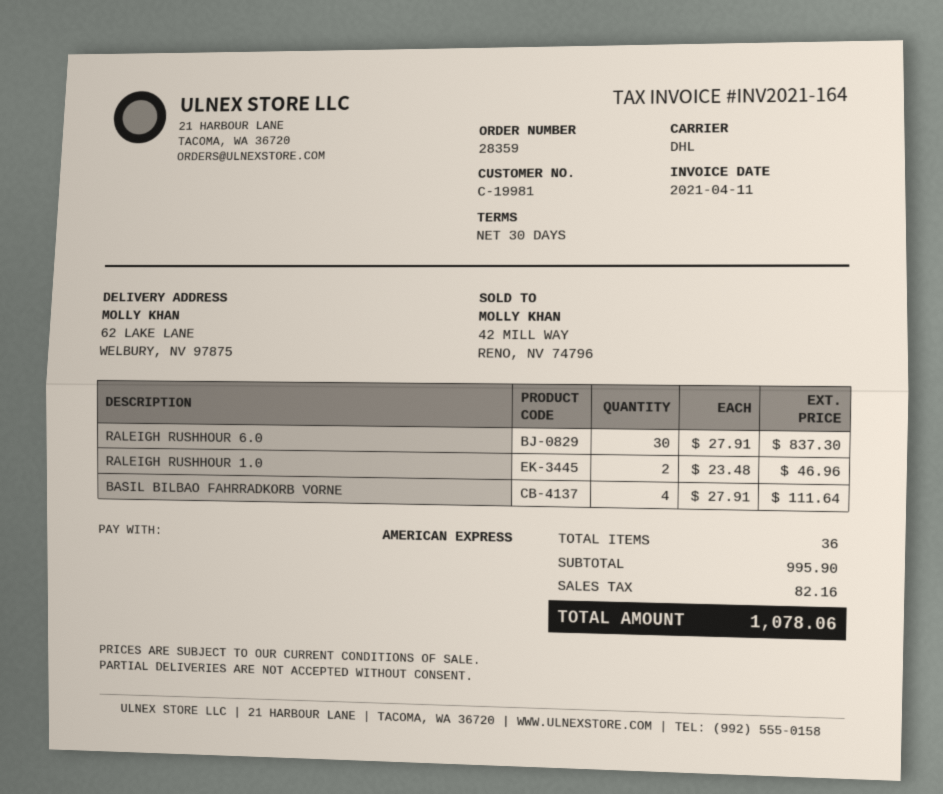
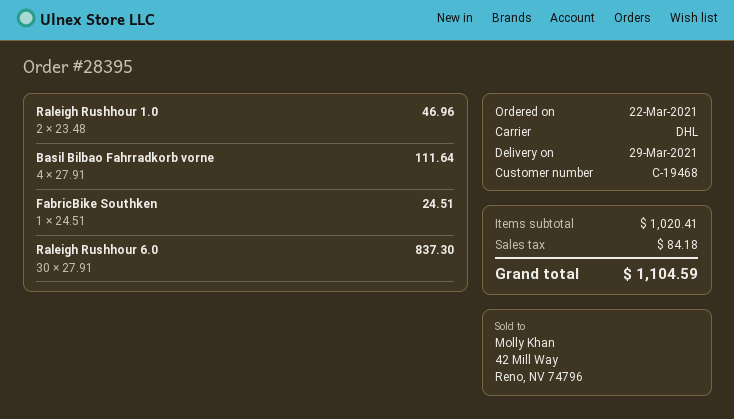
order number: 28359 -> 28395
customer number: C-19981 -> C-19468
FabricBike Southken: none -> 1 x 24.51 = 24.51
subtotal: 995.90 -> 1020.41
tax: 82.16 -> 84.18
total: 1078.06 -> 1104.59

